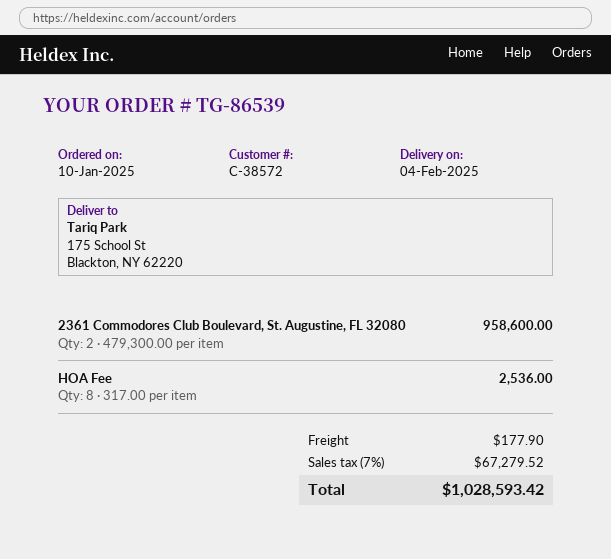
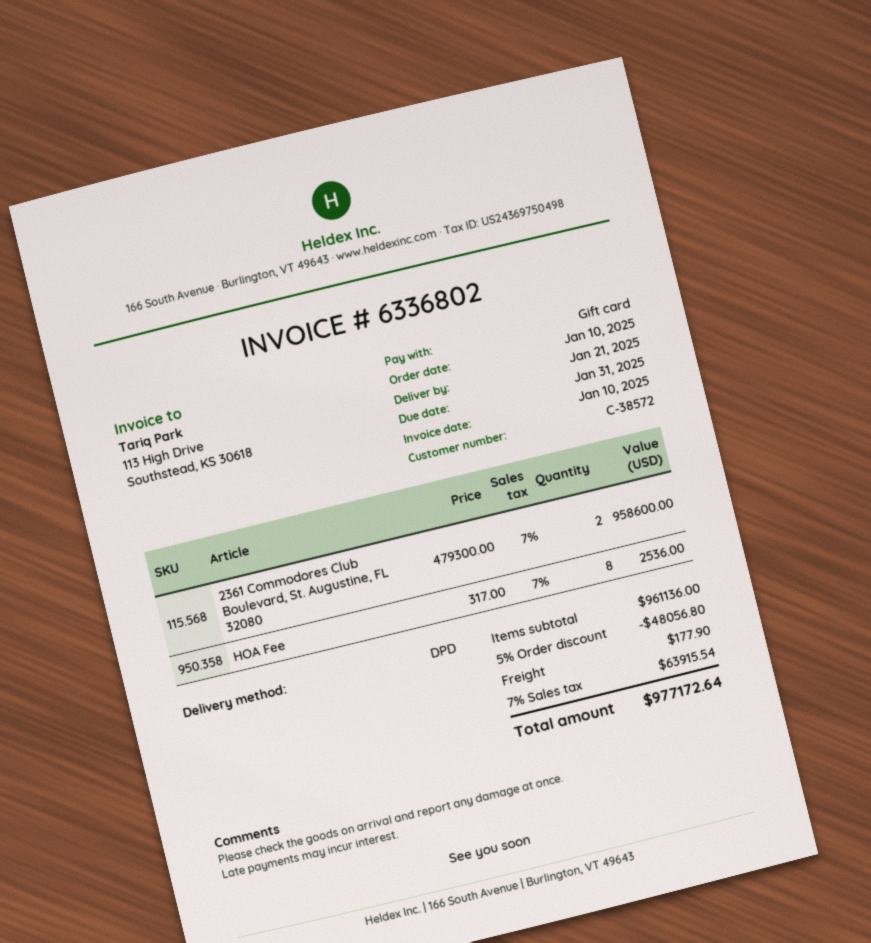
delivery date: 2025-02-04 -> 2025-01-21
discount: none -> 5% = 48056.80
tax: 7% = 67279.52 -> 7% = 63915.54
total: 1028593.42 -> 977172.64

